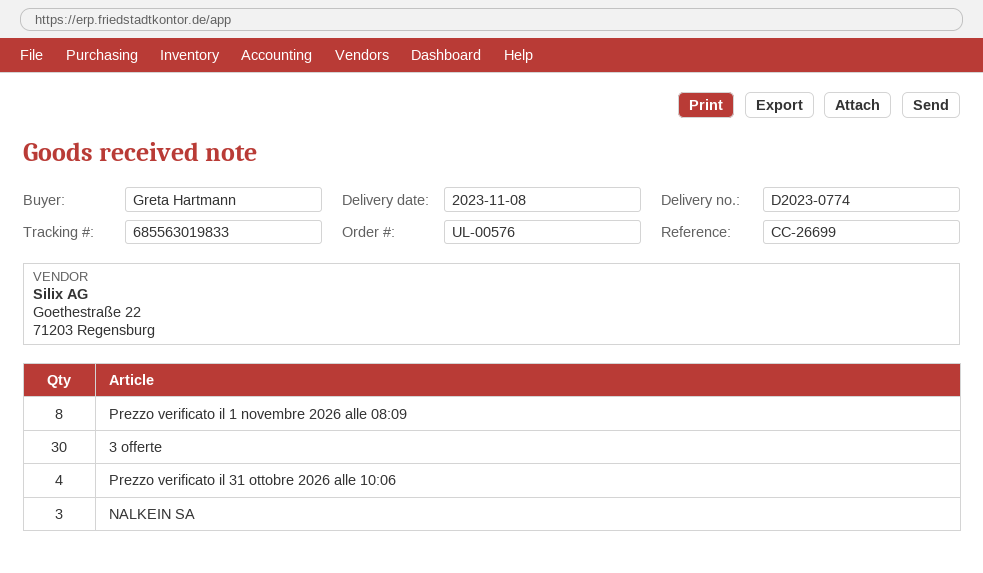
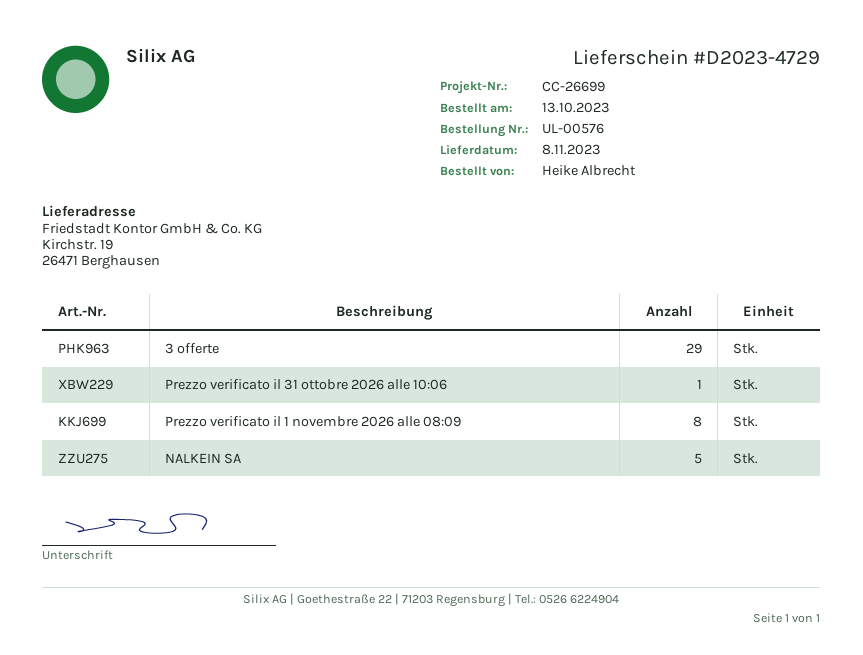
delivery note number: D2023-0774 -> D2023-4729
ordered by: Greta Hartmann -> Heike Albrecht
3 offerte: 30 -> 29
Prezzo verificato il 31 ottobre 2026 alle 10:06: 4 -> 1
NALKEIN SA: 3 -> 5

